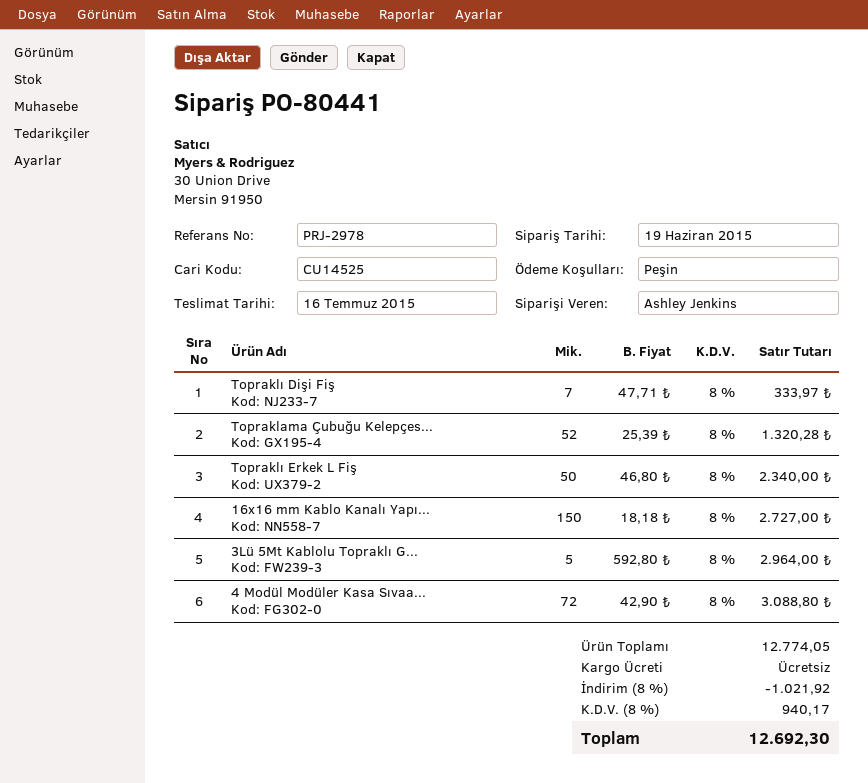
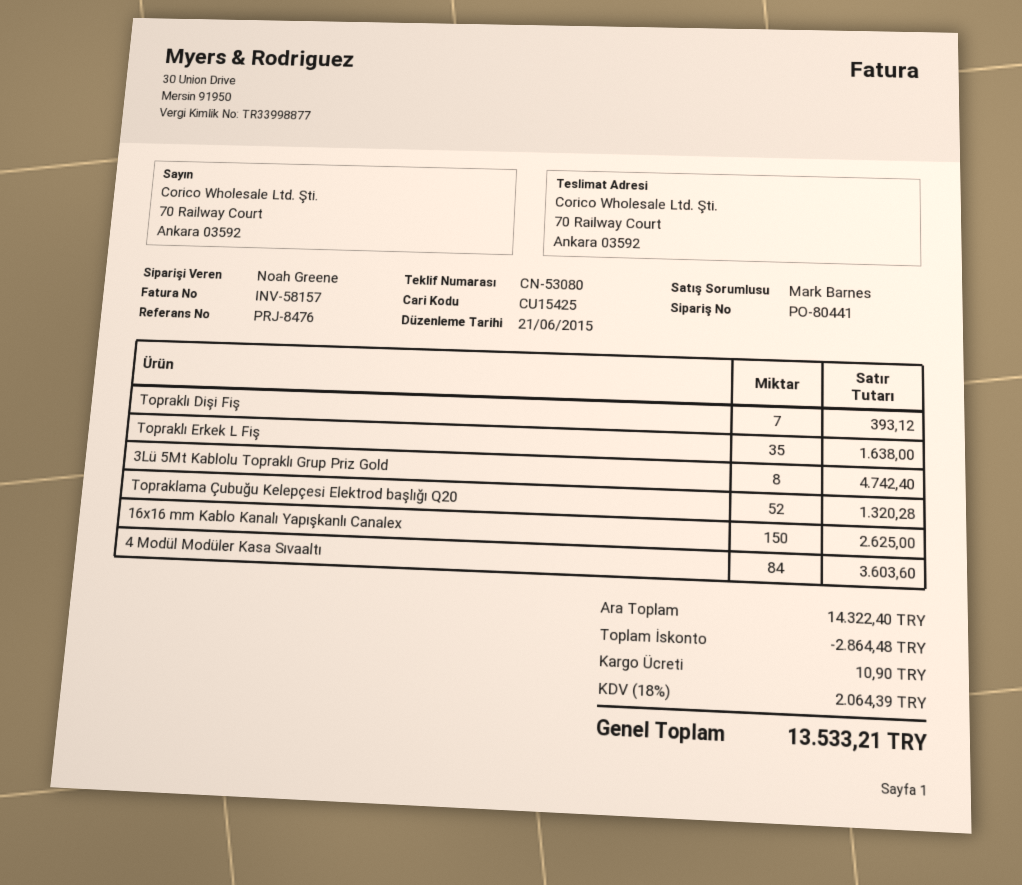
customer number: CU14525 -> CU15425
reference: PRJ-2978 -> PRJ-8476
ordered by: Ashley Jenkins -> Noah Greene
Topraklı Dişi Fiş: 7 for 333.97 -> 7 for 393.12
Topraklı Erkek L Fiş: 50 for 2340.00 -> 35 for 1638.00
16x16 mm Kablo Kanalı Yapı...: 150 for 2727.00 -> 150 for 2625.00
3Lü 5Mt Kablolu Topraklı G...: 5 for 2964.00 -> 8 for 4742.40
4 Modül Modüler Kasa Sıvaa...: 72 for 3088.80 -> 84 for 3603.60
subtotal: 12774.05 -> 14322.40
discount: 1021.92 -> 2864.48
shipping: 0.00 -> 10.90
tax: 8% = 940.17 -> 18% = 2064.39
total: 12692.30 -> 13533.21

